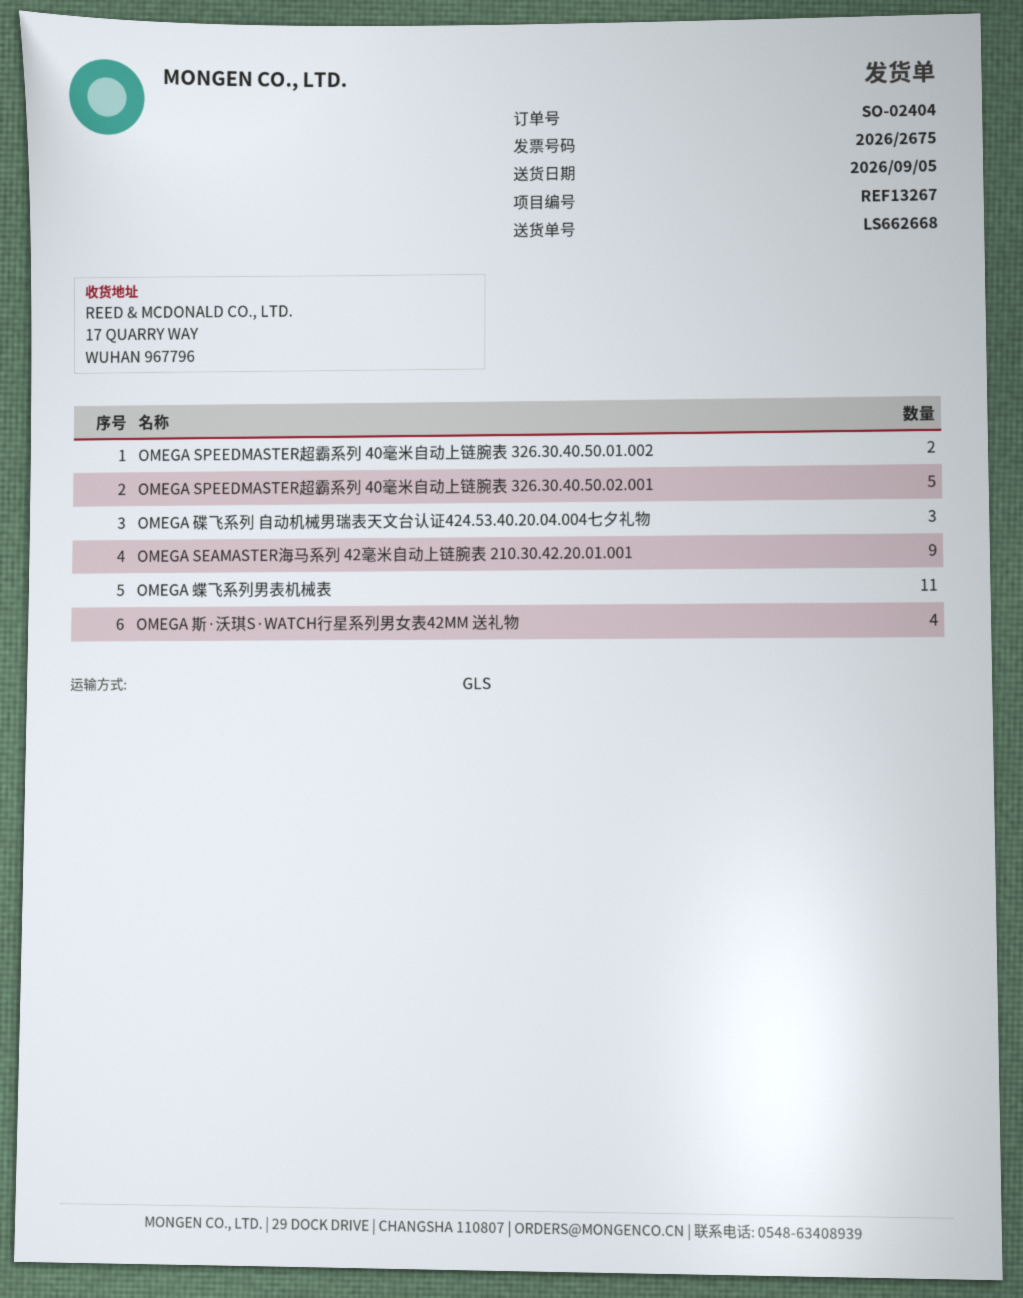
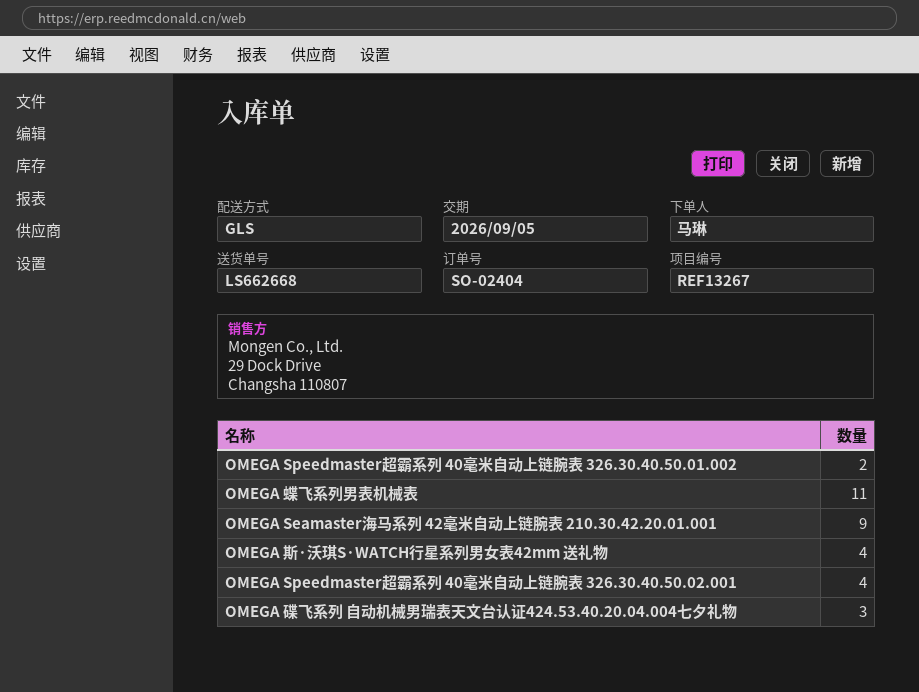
OMEGA SPEEDMASTER超霸系列 40毫米自动上链腕表 326.30.40.50.02.001: 5 -> 4

